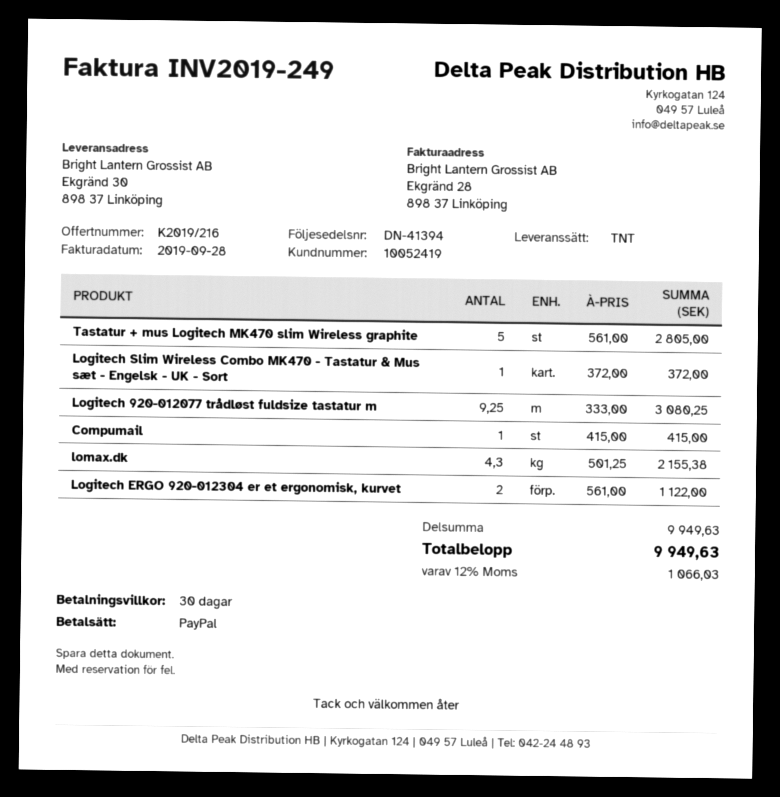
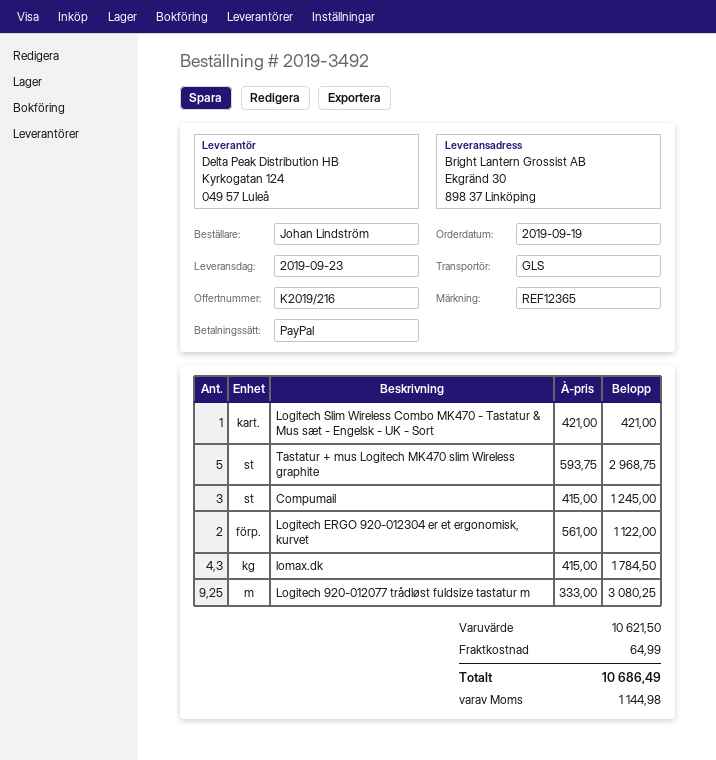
shipping method: TNT -> GLS
Tastatur + mus Logitech MK470 slim Wireless graphite: 5 x 561.00 = 2805.00 -> 5 x 593.75 = 2968.75
Logitech Slim Wireless Combo MK470 - Tastatur & Mus sæt - Engelsk - UK - Sort: 1 x 372.00 = 372.00 -> 1 x 421.00 = 421.00
Compumail: 1 x 415.00 = 415.00 -> 3 x 415.00 = 1245.00
lomax.dk: 4.3 x 501.25 = 2155.38 -> 4.3 x 415.00 = 1784.50
subtotal: 9949.63 -> 10621.50
shipping: none -> 64.99
tax: 1066.03 -> 1144.98
total: 9949.63 -> 10686.49

